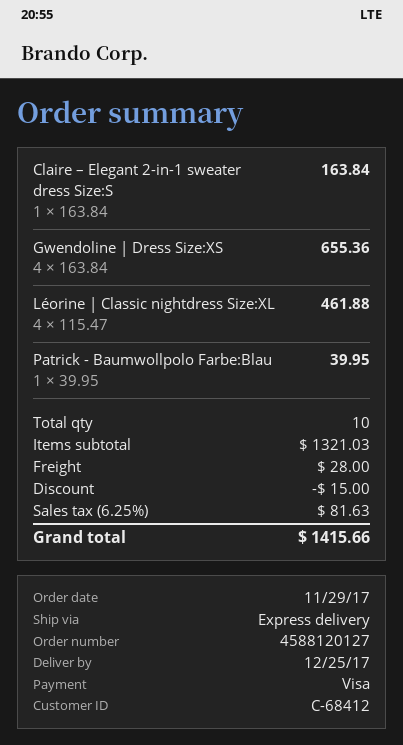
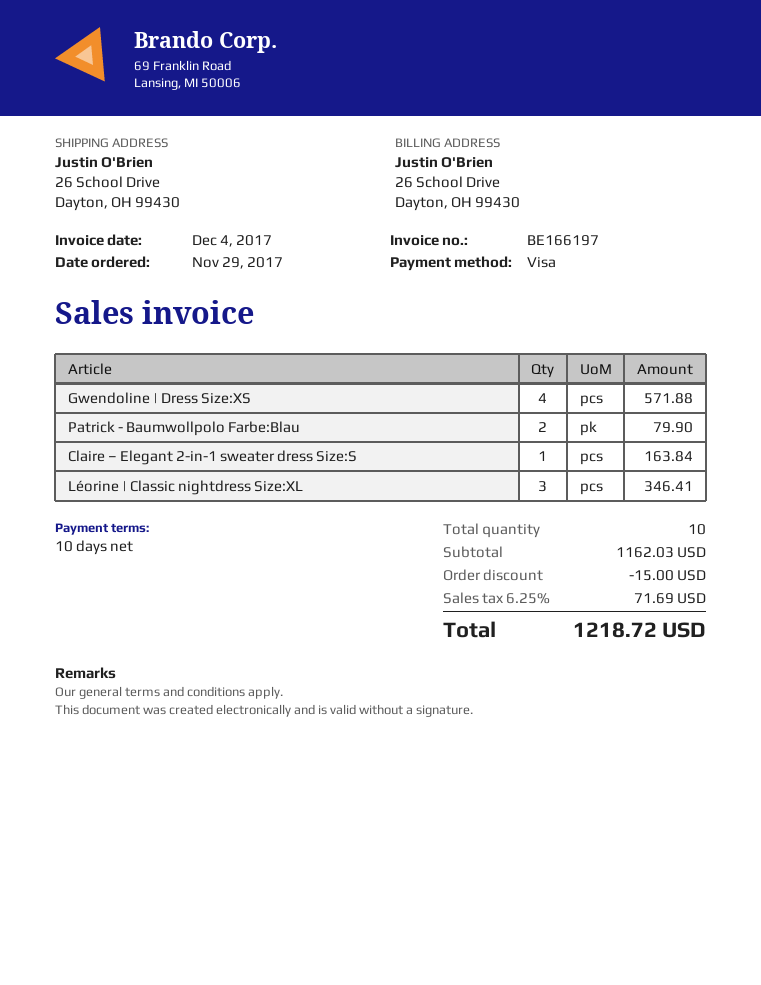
Gwendoline | Dress Size:XS: 4 for 655.36 -> 4 for 571.88
Léorine | Classic nightdress Size:XL: 4 for 461.88 -> 3 for 346.41
Patrick - Baumwollpolo Farbe:Blau: 1 for 39.95 -> 2 for 79.90
subtotal: 1321.03 -> 1162.03
shipping: 28.00 -> none
tax: 6.25% = 81.63 -> 6.25% = 71.69
total: 1415.66 -> 1218.72

